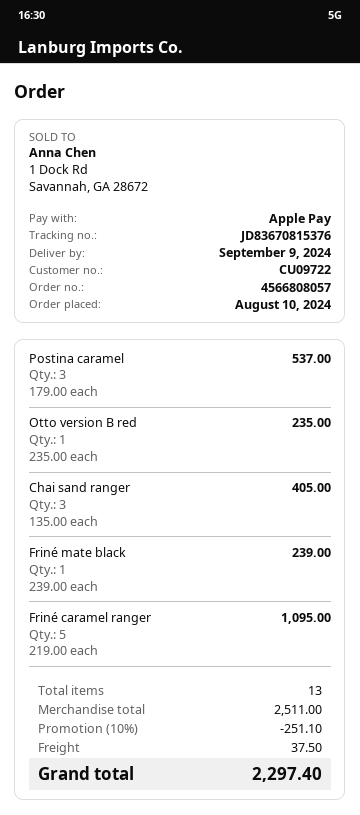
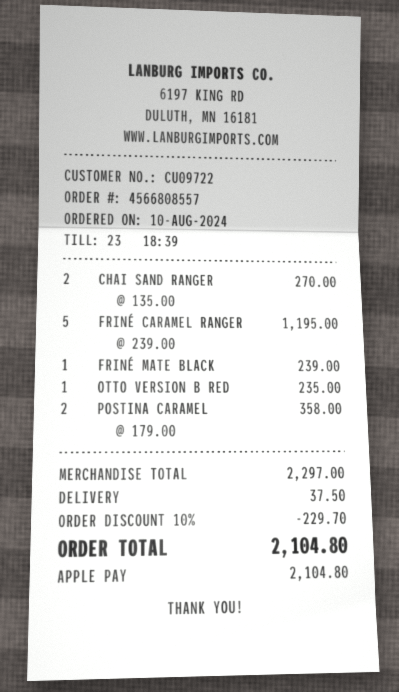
order number: 4566808057 -> 4566808557
Postina caramel: 3 x 179.00 = 537.00 -> 2 x 179.00 = 358.00
Chai sand ranger: 3 x 135.00 = 405.00 -> 2 x 135.00 = 270.00
Friné caramel ranger: 5 x 219.00 = 1095.00 -> 5 x 239.00 = 1195.00
subtotal: 2511.00 -> 2297.00
discount: 10% = 251.10 -> 10% = 229.70
total: 2297.40 -> 2104.80

